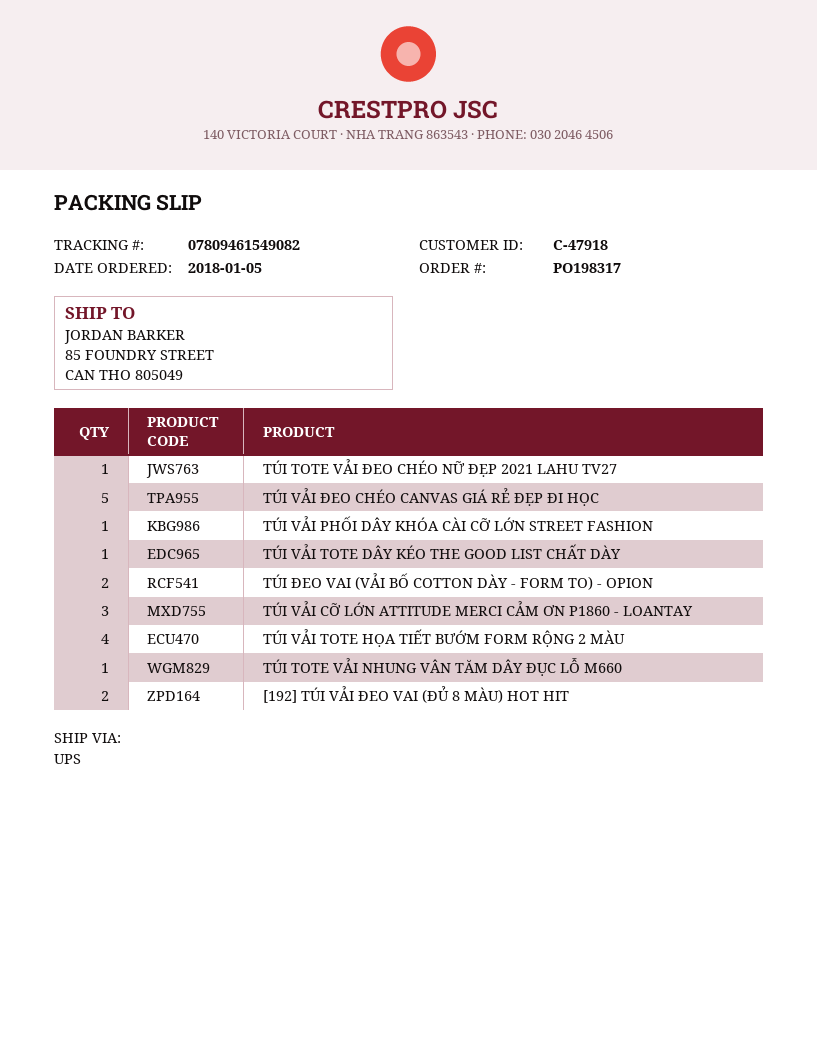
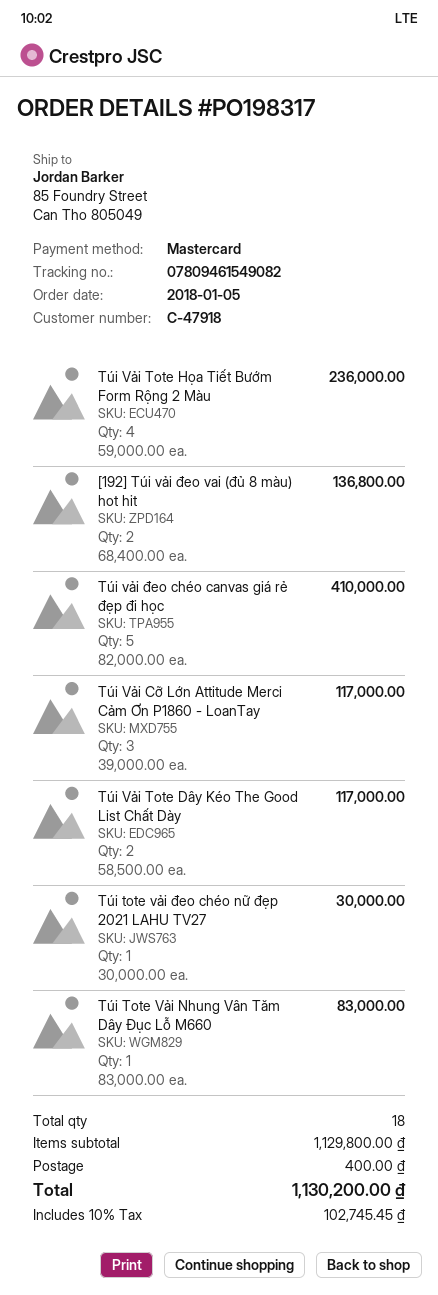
TÚI VẢI PHỐI DÂY KHÓA CÀI CỠ LỚN STREET FASHION: 1 -> none
TÚI VẢI TOTE DÂY KÉO THE GOOD LIST CHẤT DÀY: 1 -> 2
TÚI ĐEO VAI (VẢI BỐ COTTON DÀY - FORM TO) - OPION: 2 -> none

